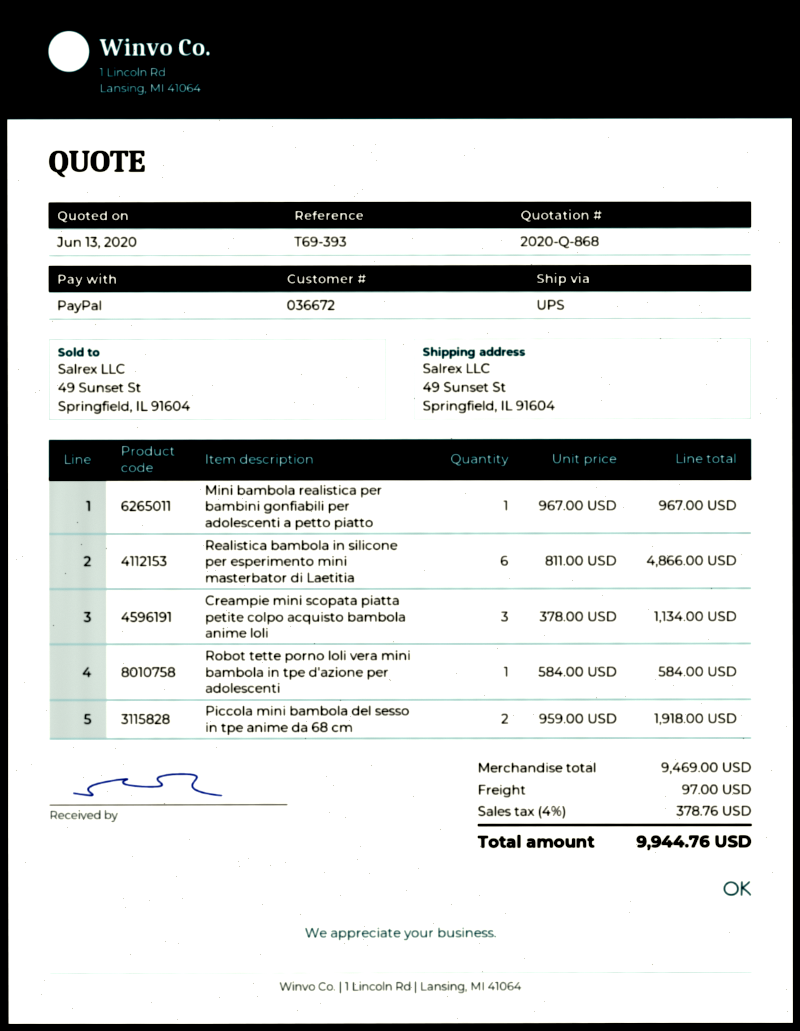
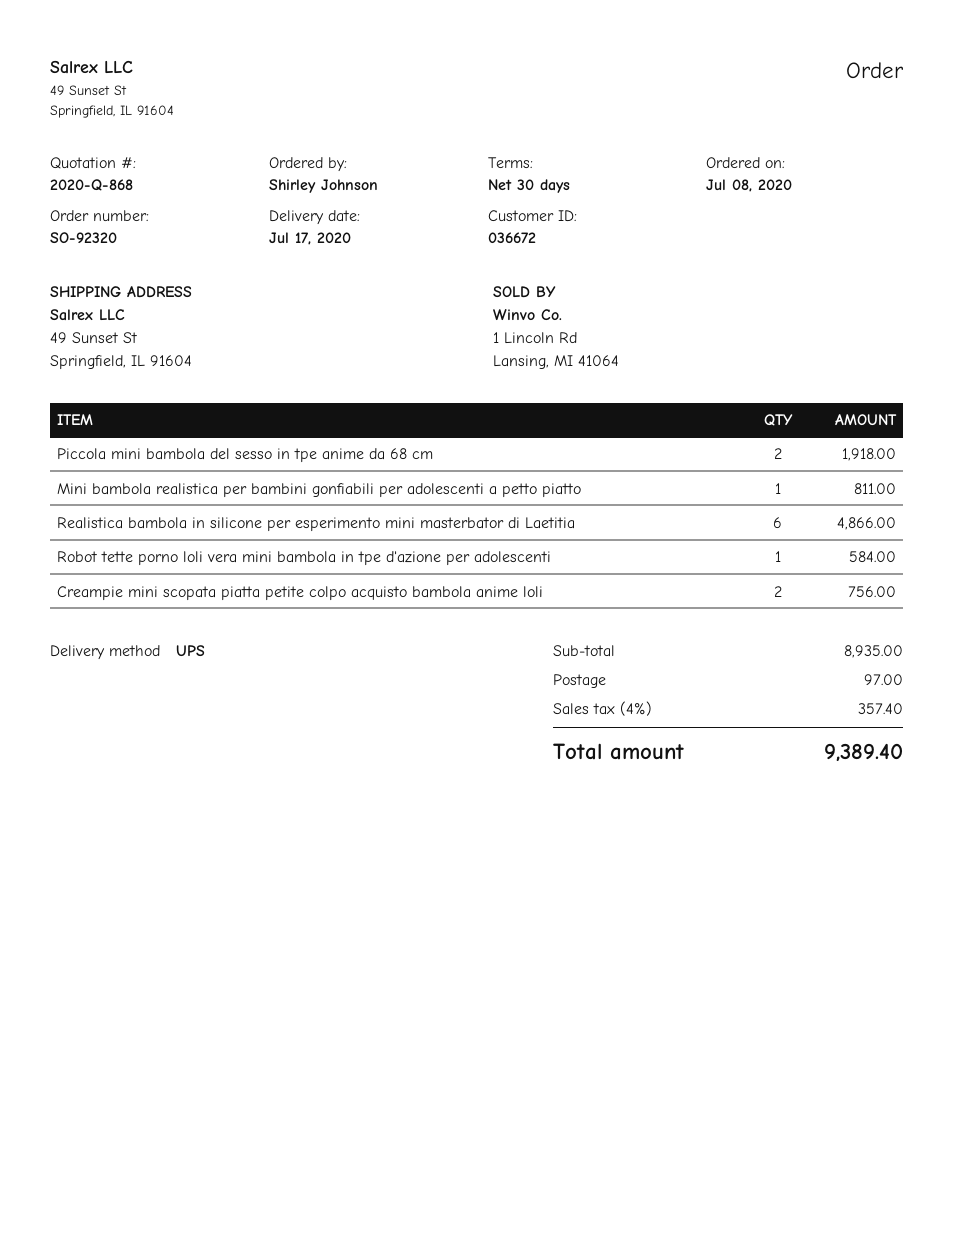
Mini bambola realistica per bambini gonfiabili per adolescenti a petto piatto: 1 for 967.00 -> 1 for 811.00
Creampie mini scopata piatta petite colpo acquisto bambola anime loli: 3 for 1134.00 -> 2 for 756.00
subtotal: 9469.00 -> 8935.00
tax: 4% = 378.76 -> 4% = 357.40
total: 9944.76 -> 9389.40

